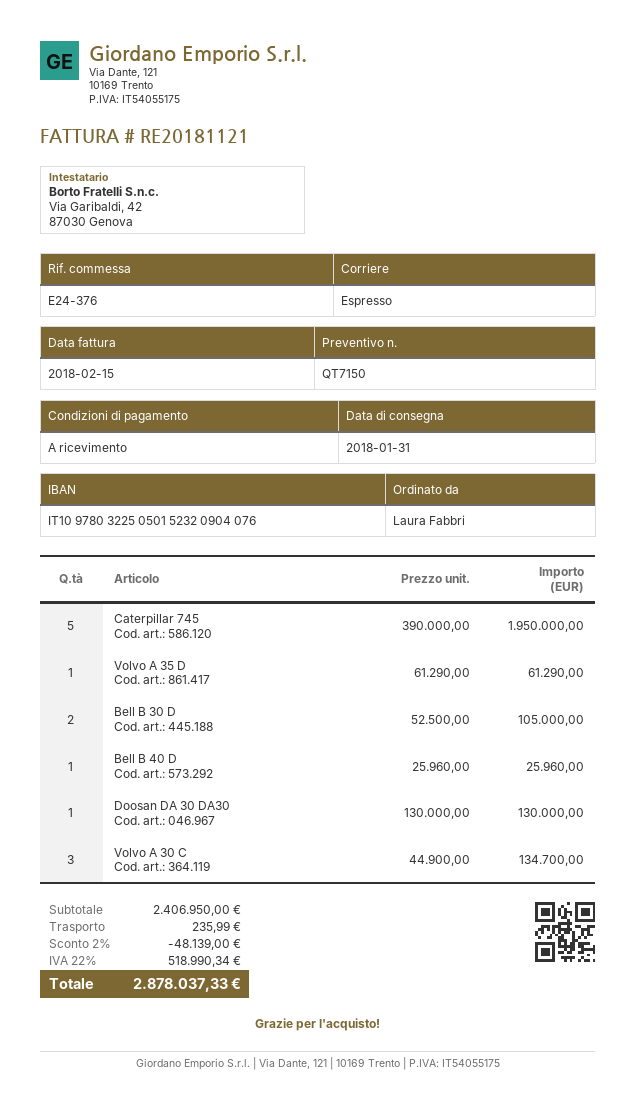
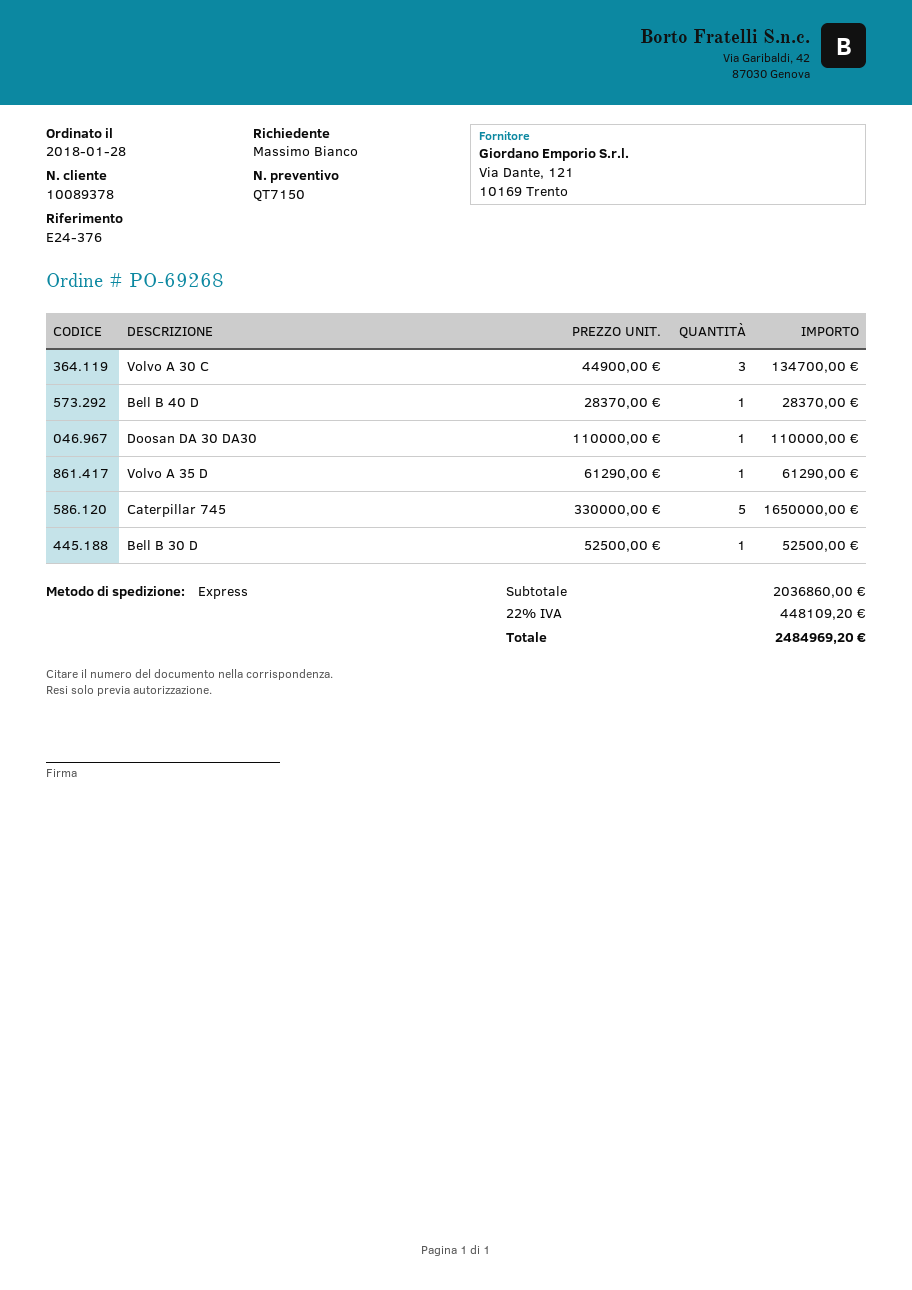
ordered by: Laura Fabbri -> Massimo Bianco
Caterpillar 745: 5 x 390000.00 = 1950000.00 -> 5 x 330000.00 = 1650000.00
Bell B 30 D: 2 x 52500.00 = 105000.00 -> 1 x 52500.00 = 52500.00
Bell B 40 D: 1 x 25960.00 = 25960.00 -> 1 x 28370.00 = 28370.00
Doosan DA 30 DA30: 1 x 130000.00 = 130000.00 -> 1 x 110000.00 = 110000.00
subtotal: 2406950.00 -> 2036860.00
discount: 2% = 48139.00 -> none
shipping: 235.99 -> none
tax: 22% = 518990.34 -> 22% = 448109.20
total: 2878037.33 -> 2484969.20

